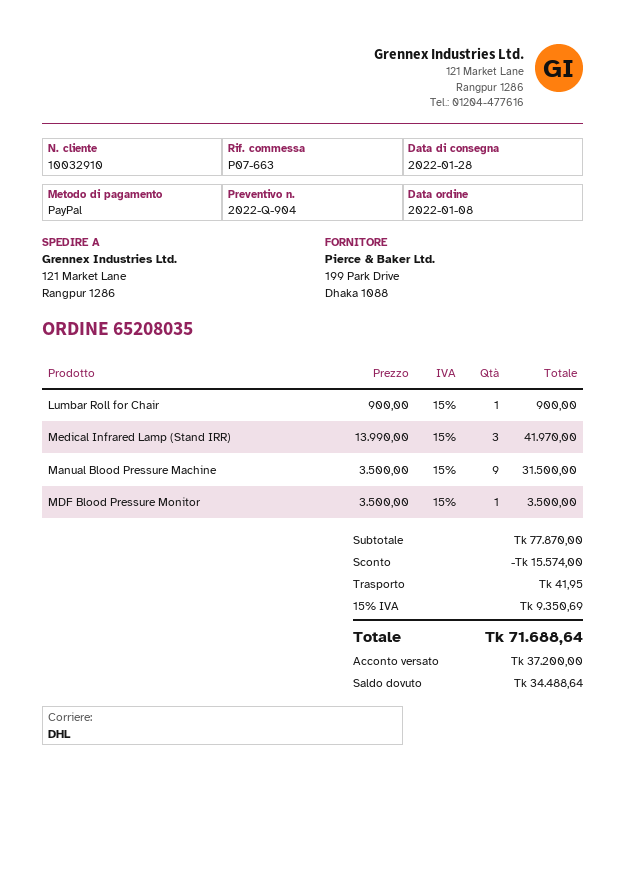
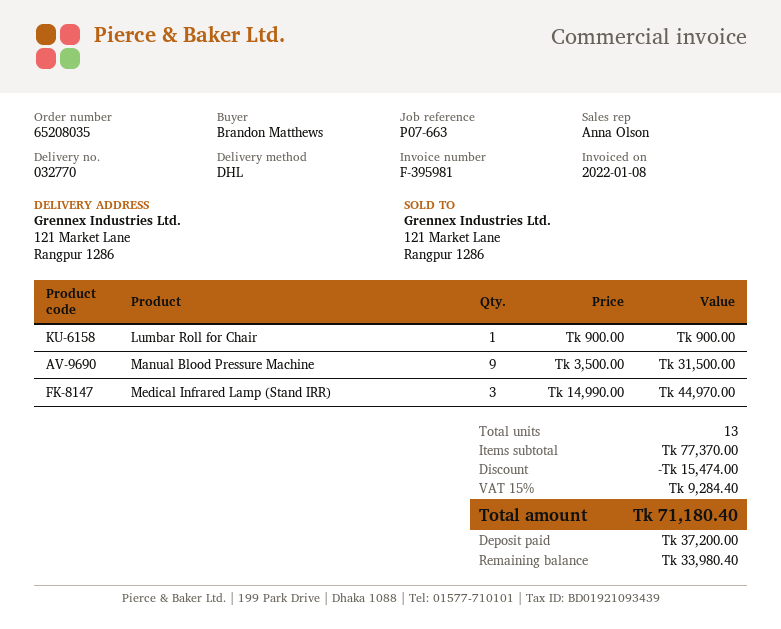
Medical Infrared Lamp (Stand IRR): 3 x 13990.00 = 41970.00 -> 3 x 14990.00 = 44970.00
MDF Blood Pressure Monitor: 1 x 3500.00 = 3500.00 -> none
subtotal: 77870.00 -> 77370.00
discount: 15574.00 -> 15474.00
shipping: 41.95 -> none
tax: 15% = 9350.69 -> 15% = 9284.40
total: 71688.64 -> 71180.40
balance: 34488.64 -> 33980.40

